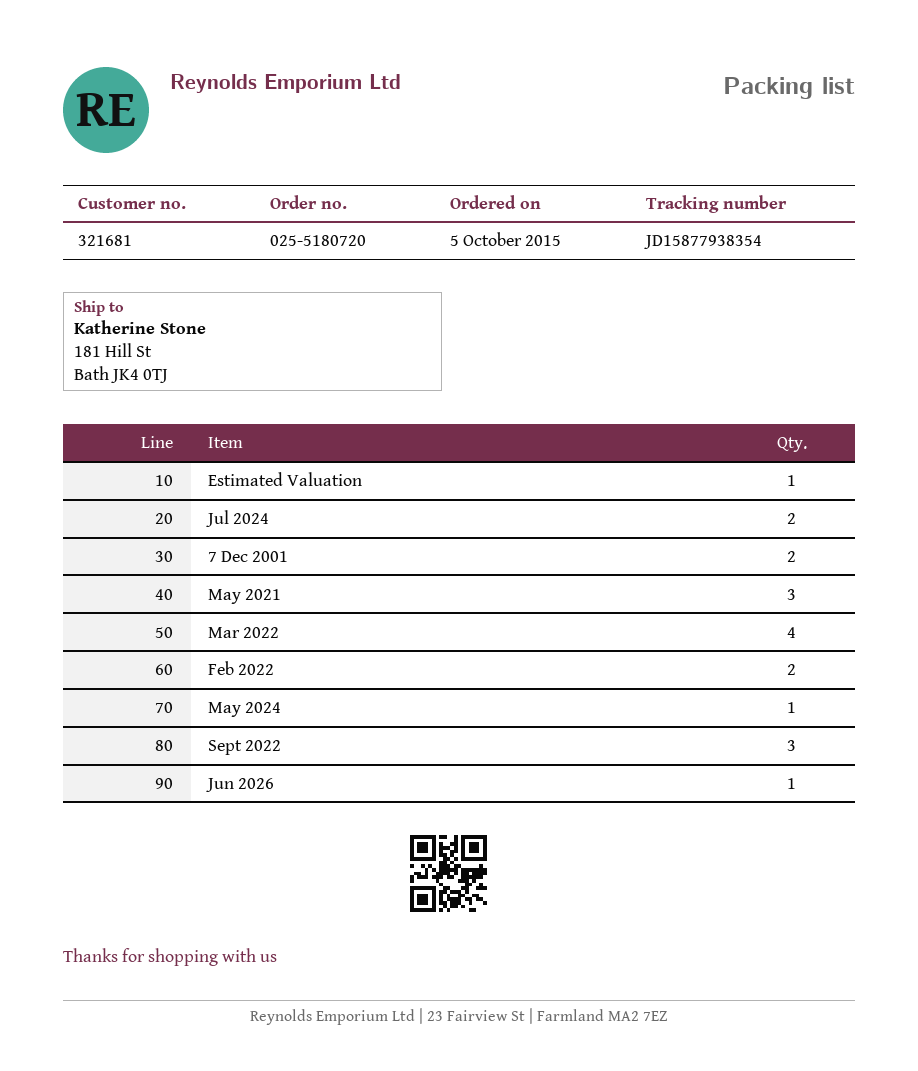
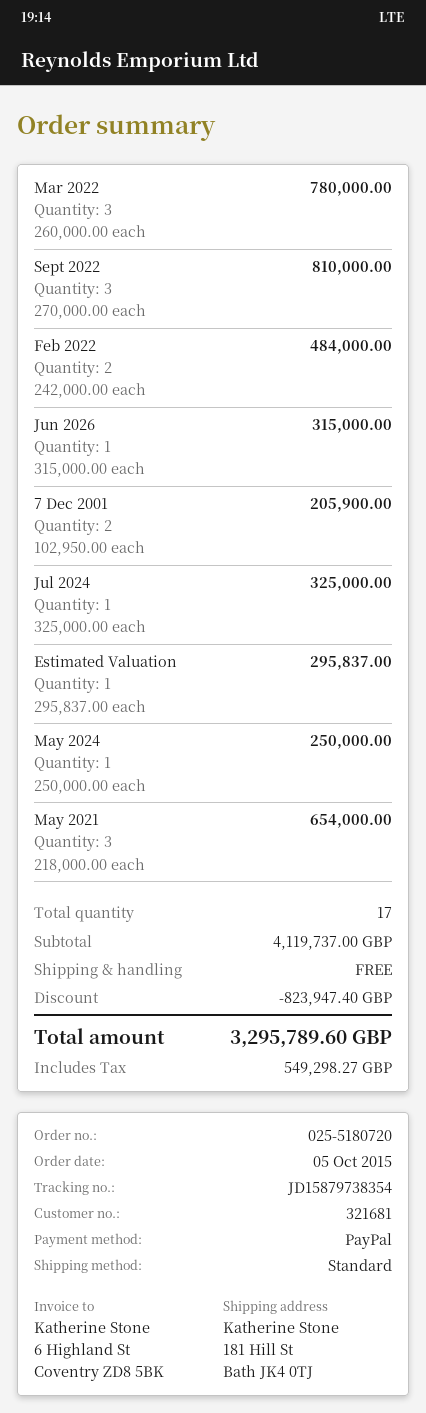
tracking number: JD15877938354 -> JD15879738354
Jul 2024: 2 -> 1
Mar 2022: 4 -> 3

